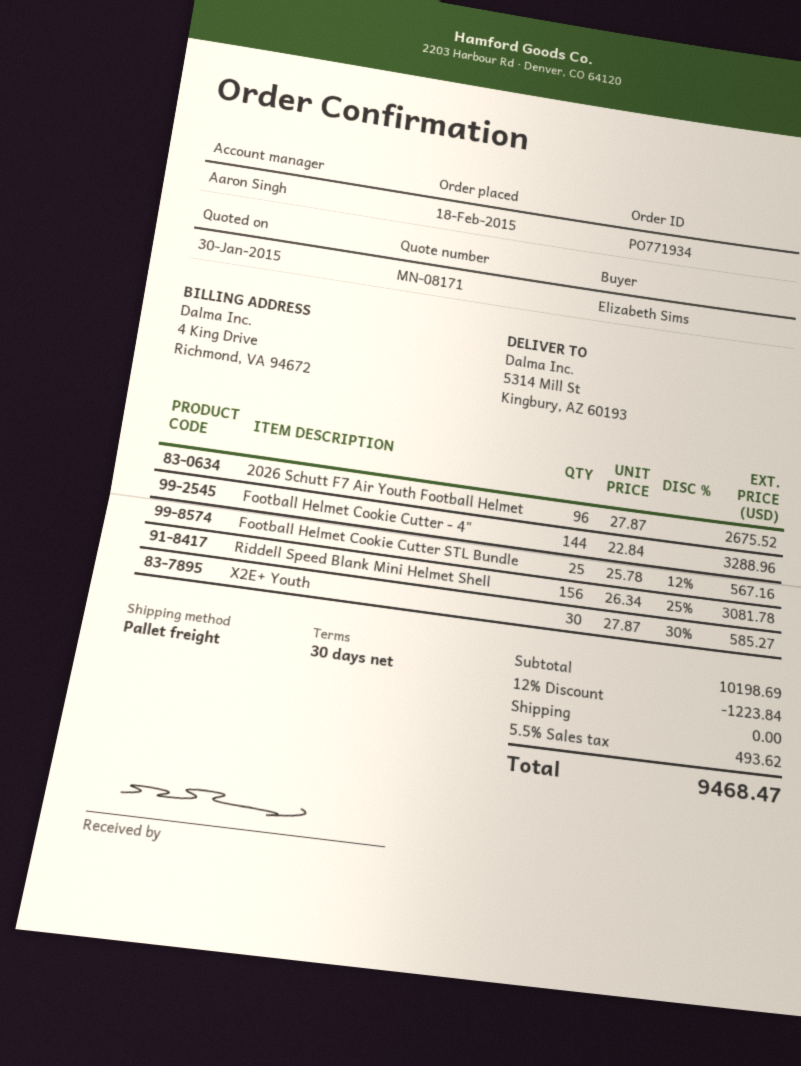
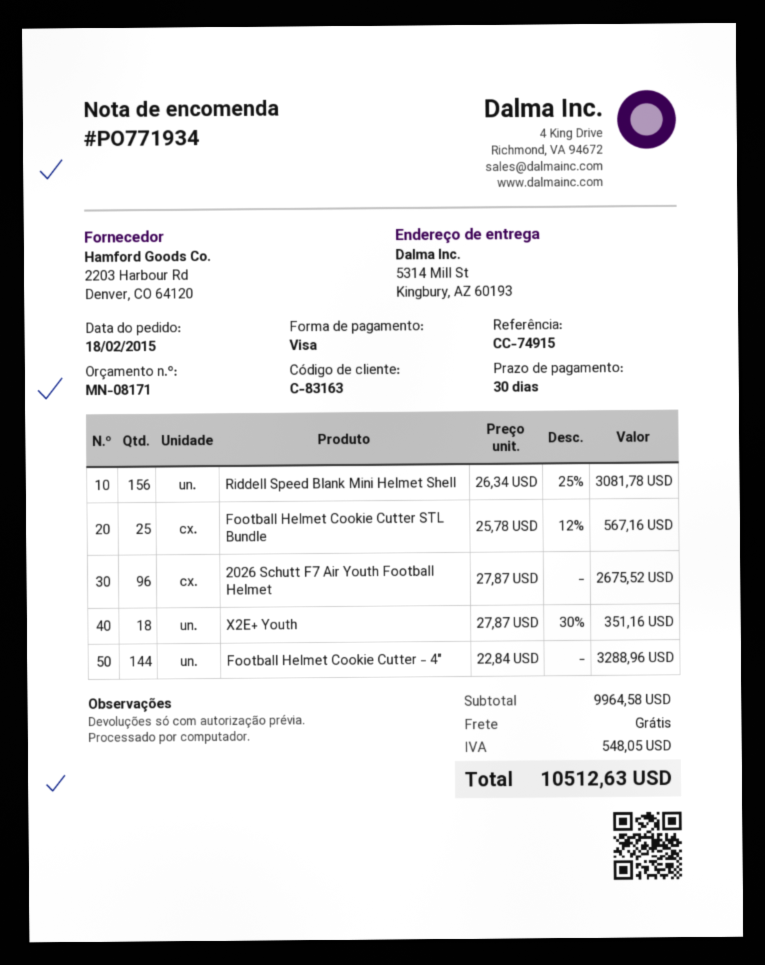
X2E+ Youth: 30 x 27.87 - 30% = 585.27 -> 18 x 27.87 - 30% = 351.16
subtotal: 10198.69 -> 9964.58
discount: 12% = 1223.84 -> none
tax: 493.62 -> 548.05
total: 9468.47 -> 10512.63

